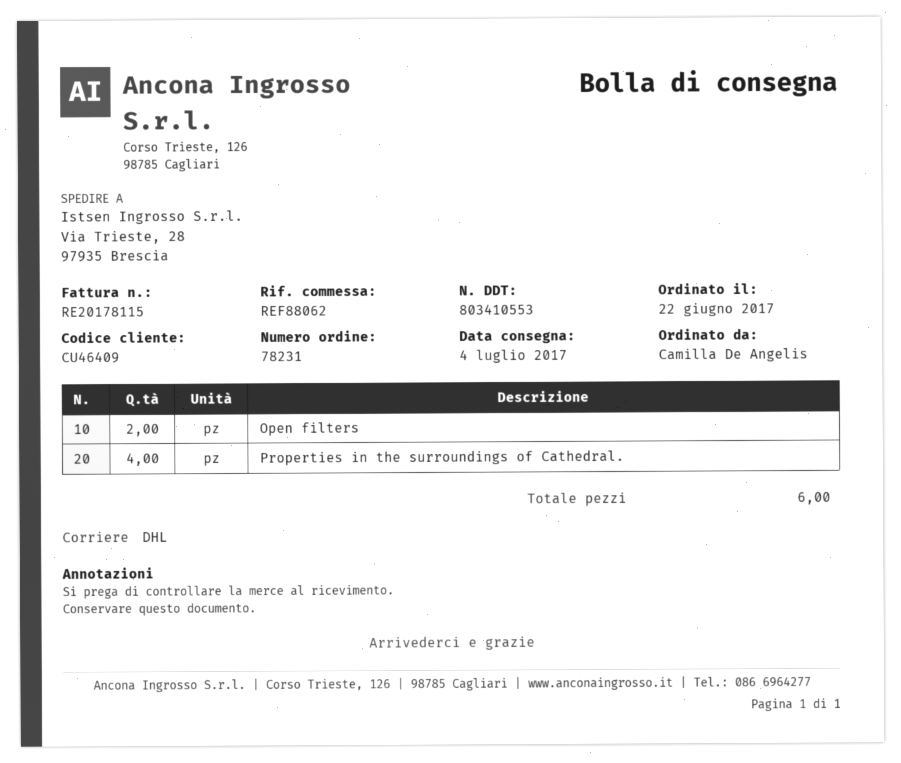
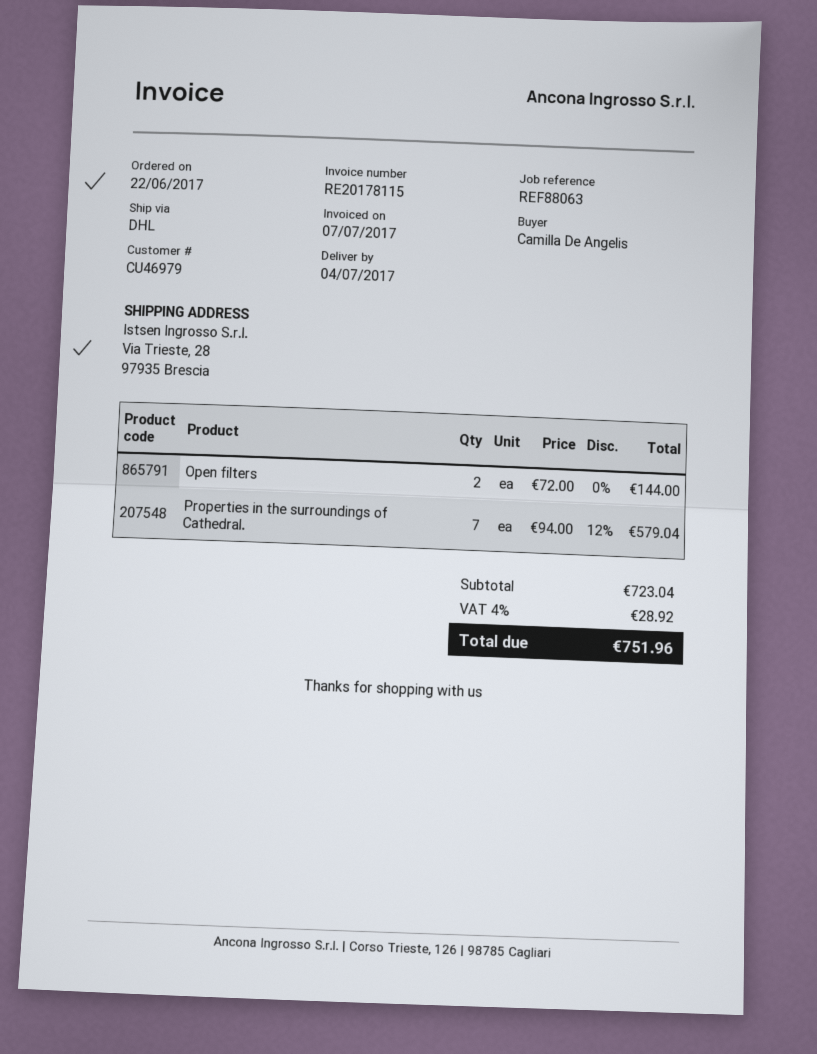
customer number: CU46409 -> CU46979
reference: REF88062 -> REF88063
Properties in the surroundings of Cathedral.: 4 -> 7

